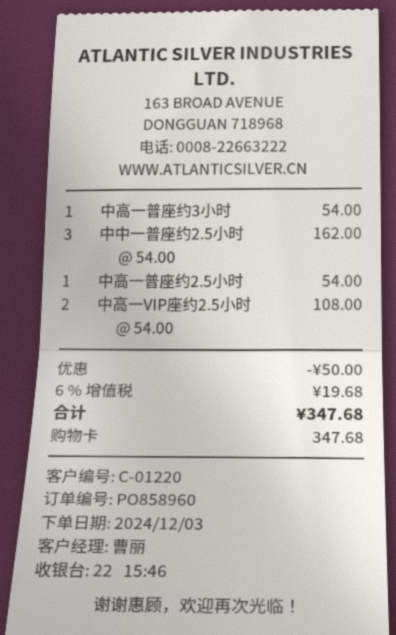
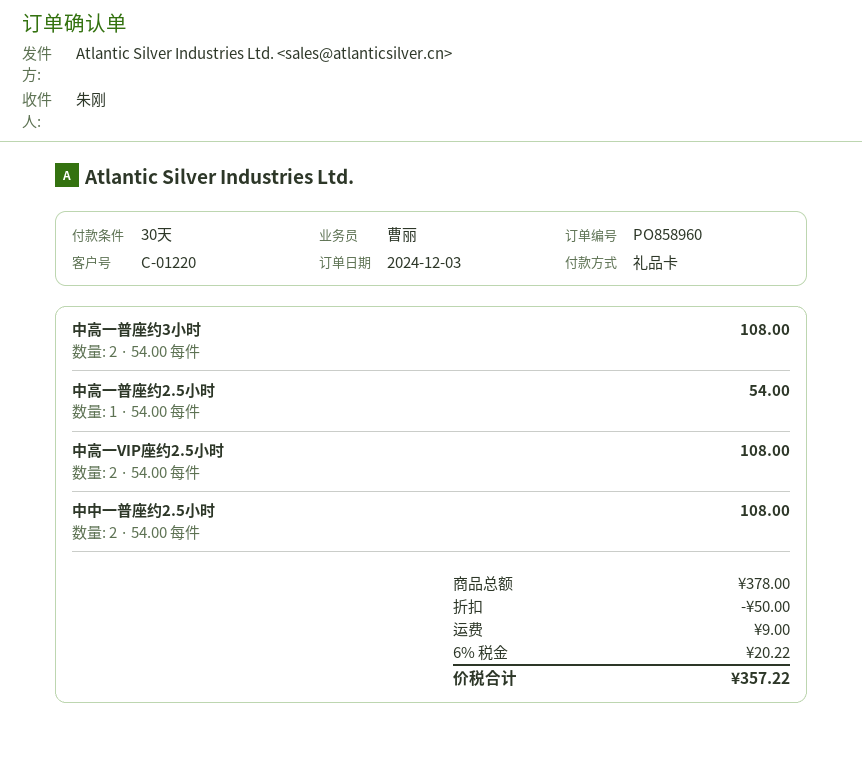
中高一普座约3小时: 1 x 54.00 = 54.00 -> 2 x 54.00 = 108.00
中中一普座约2.5小时: 3 x 54.00 = 162.00 -> 2 x 54.00 = 108.00
shipping: none -> 9.00
tax: 6% = 19.68 -> 6% = 20.22
total: 347.68 -> 357.22

